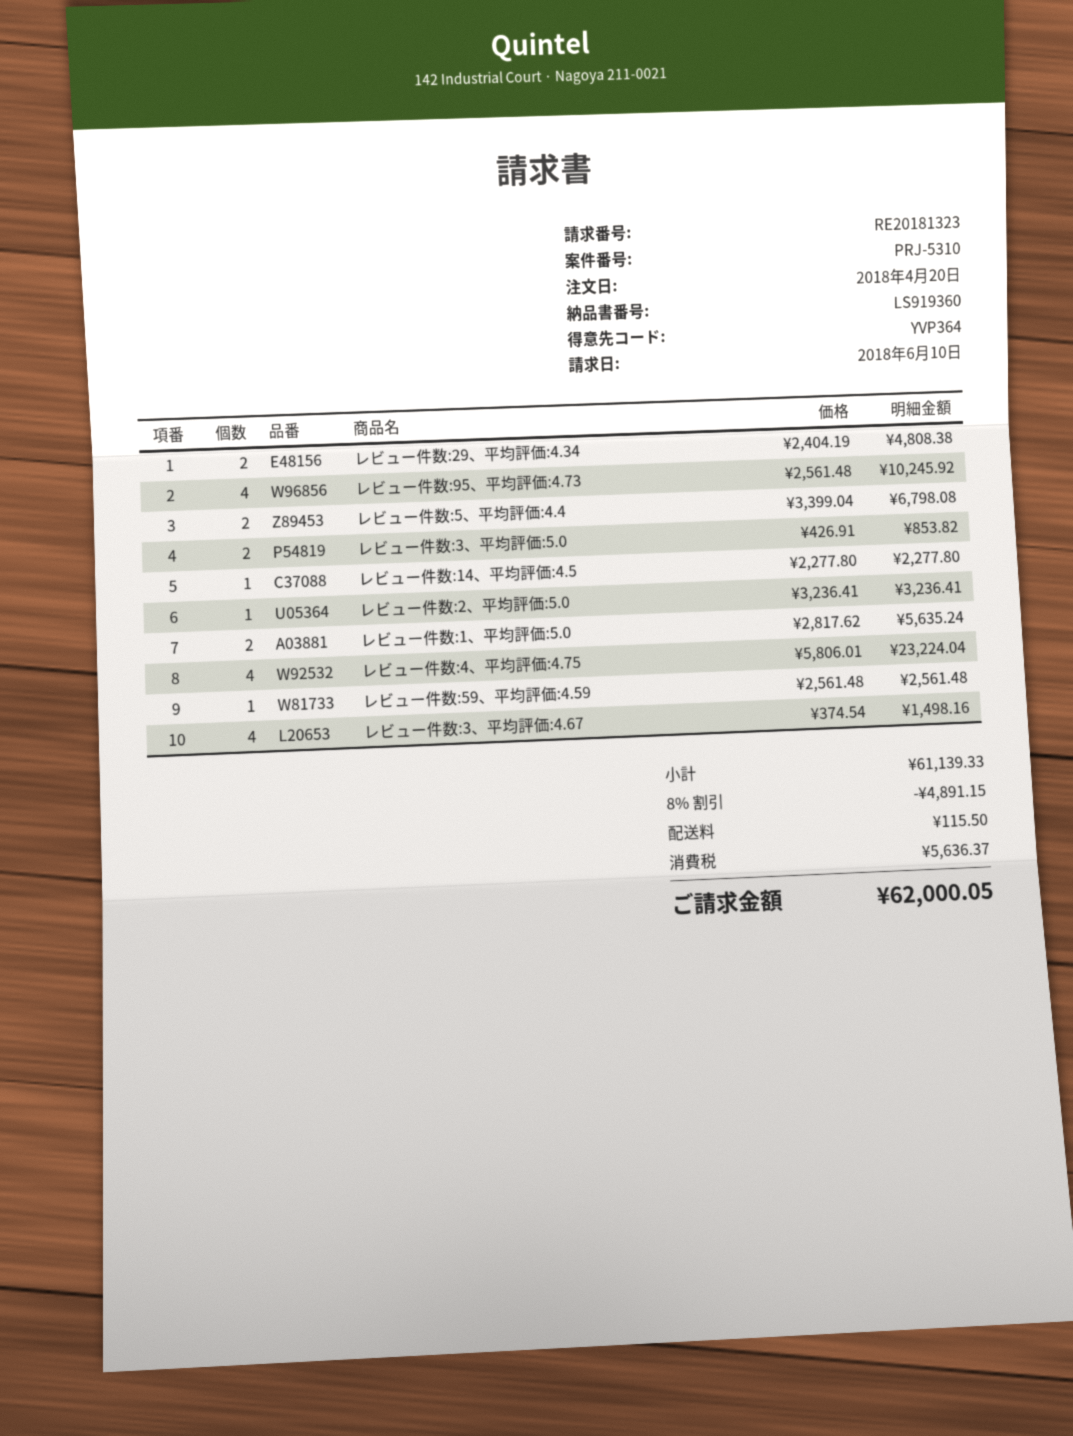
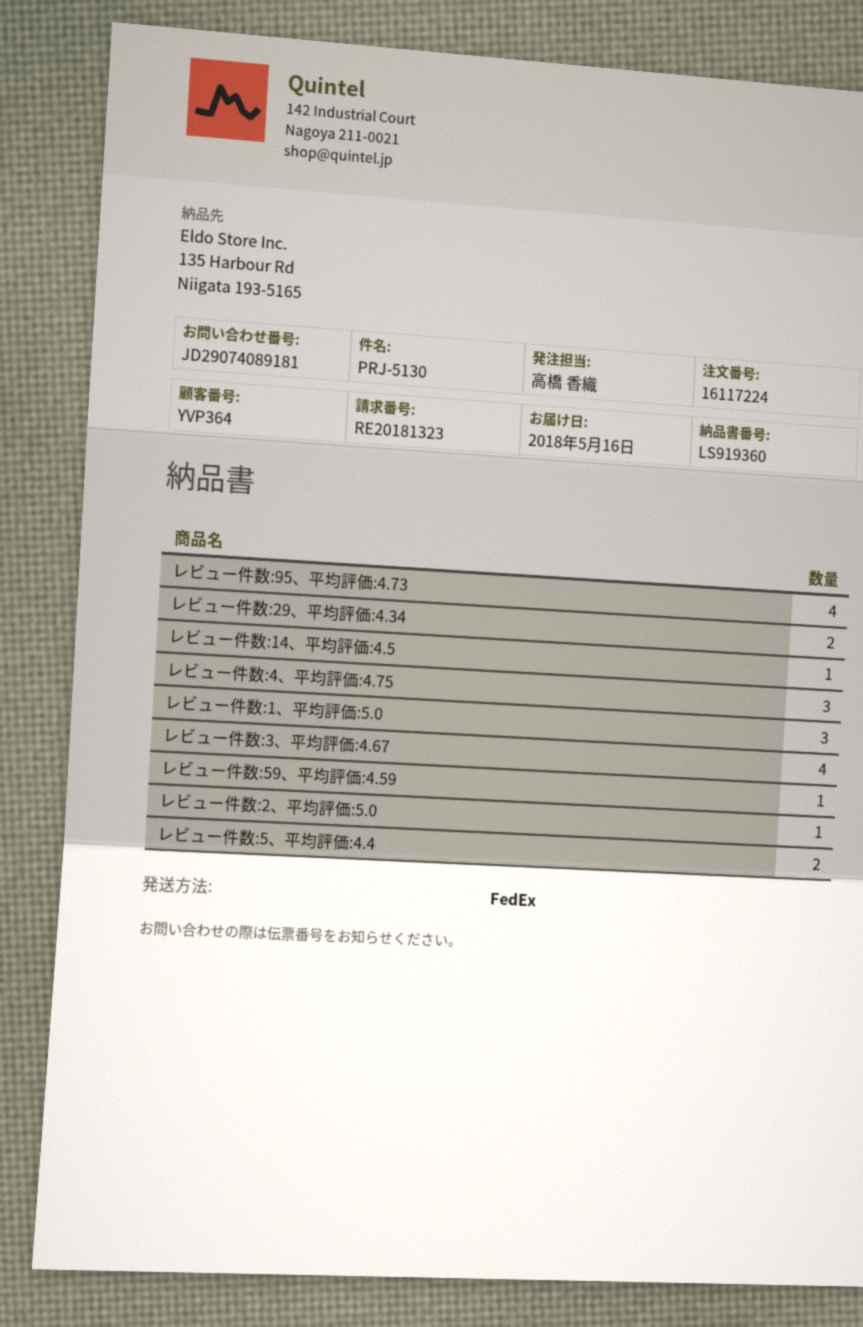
reference: PRJ-5310 -> PRJ-5130
レビュー件数:3、平均評価:5.0: 2 -> none
レビュー件数:1、平均評価:5.0: 2 -> 3
レビュー件数:4、平均評価:4.75: 4 -> 3

